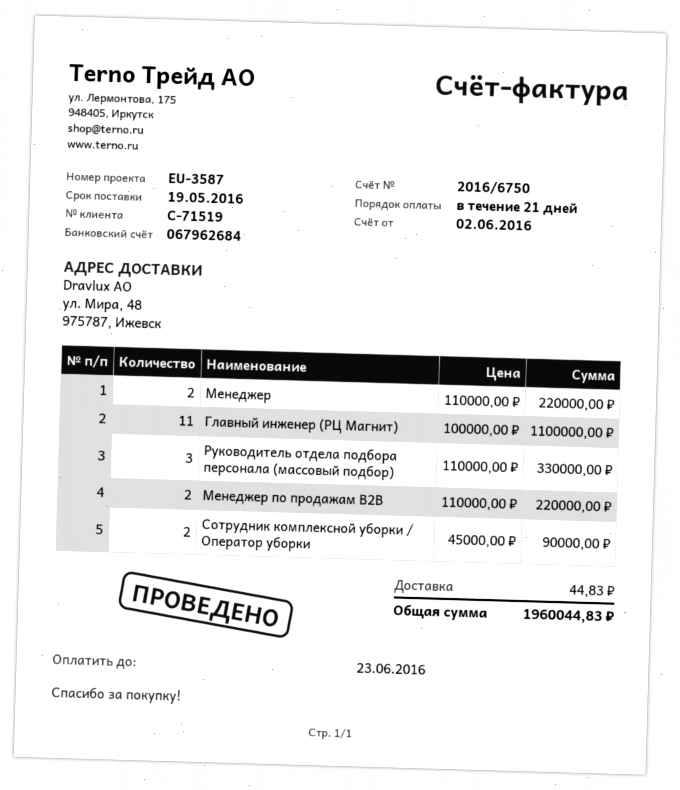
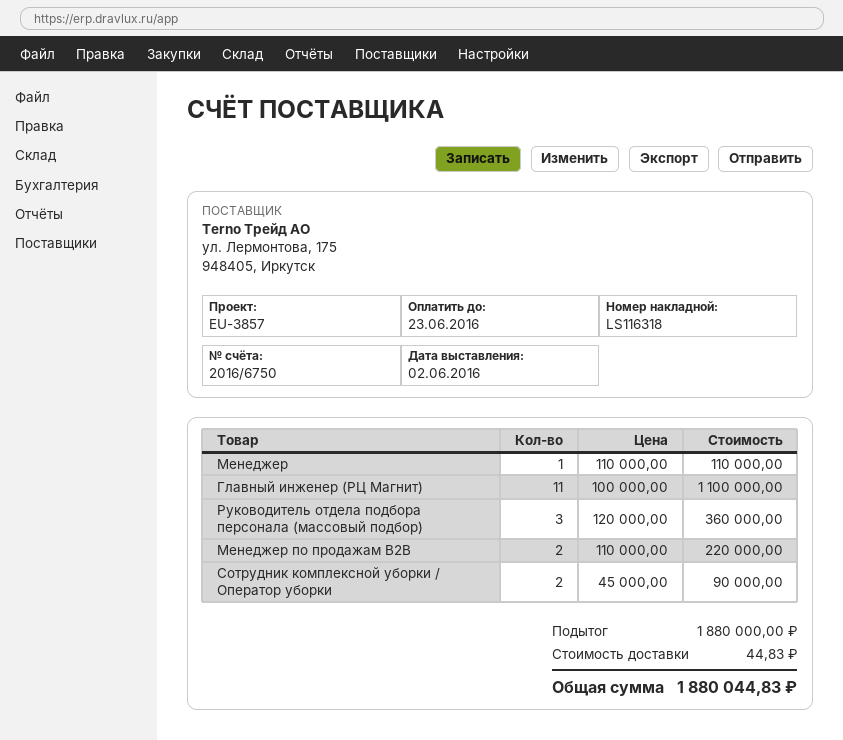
reference: EU-3587 -> EU-3857
Менеджер: 2 x 110000.00 = 220000.00 -> 1 x 110000.00 = 110000.00
Руководитель отдела подбора персонала (массовый подбор): 3 x 110000.00 = 330000.00 -> 3 x 120000.00 = 360000.00
total: 1960044.83 -> 1880044.83

